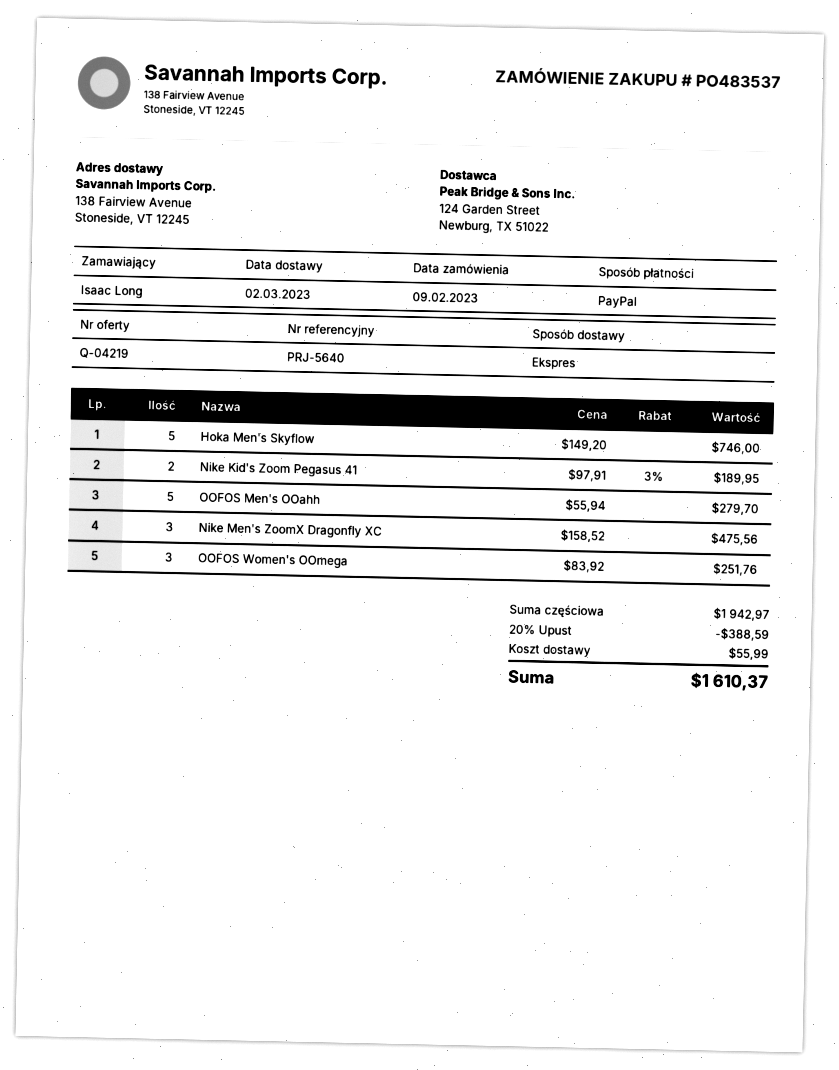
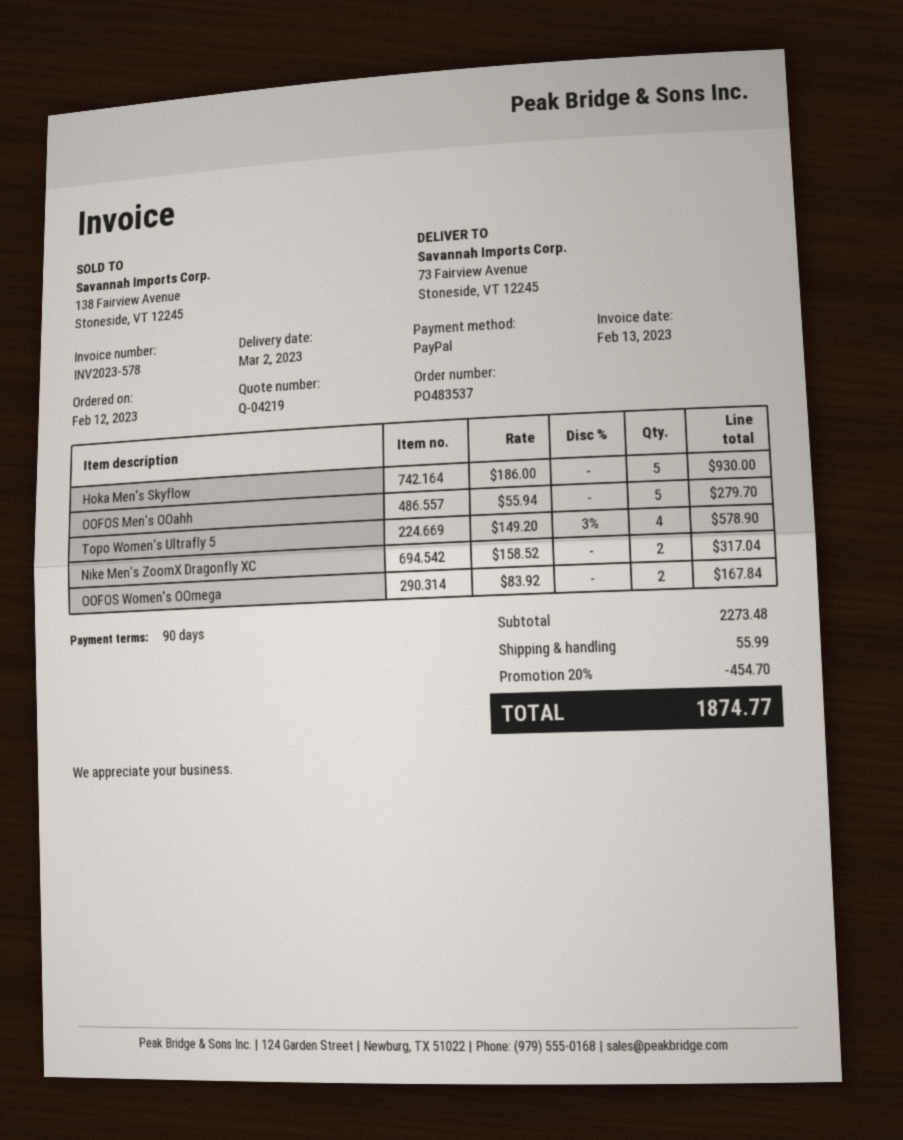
order date: 2023-02-09 -> 2023-02-12
ship to: 138 Fairview Avenue, Stoneside, VT 12245 -> 73 Fairview Avenue, Stoneside, VT 12245
Hoka Men's Skyflow: 5 x 149.20 = 746.00 -> 5 x 186.00 = 930.00
Nike Kid's Zoom Pegasus 41: 2 x 97.91 - 3% = 189.95 -> none
Nike Men's ZoomX Dragonfly XC: 3 x 158.52 = 475.56 -> 2 x 158.52 = 317.04
OOFOS Women's OOmega: 3 x 83.92 = 251.76 -> 2 x 83.92 = 167.84
Topo Women's Ultrafly 5: none -> 4 x 149.20 - 3% = 578.90
subtotal: 1942.97 -> 2273.48
discount: 20% = 388.59 -> 20% = 454.70
total: 1610.37 -> 1874.77

